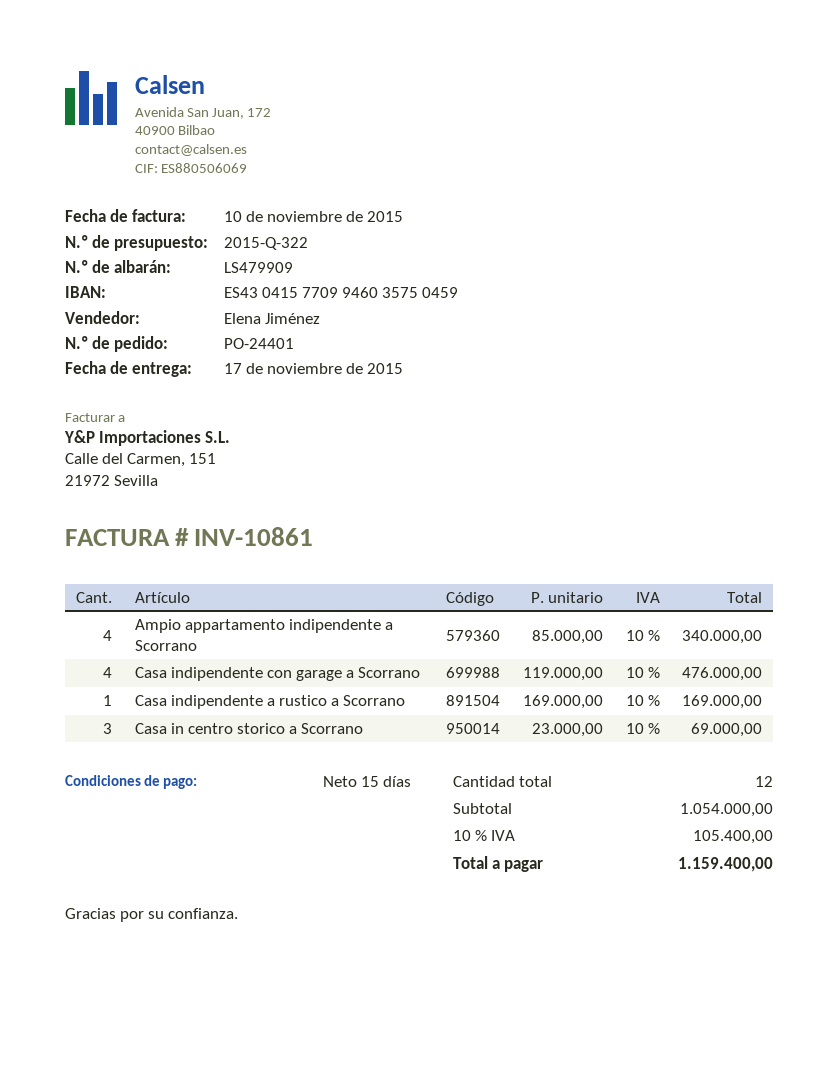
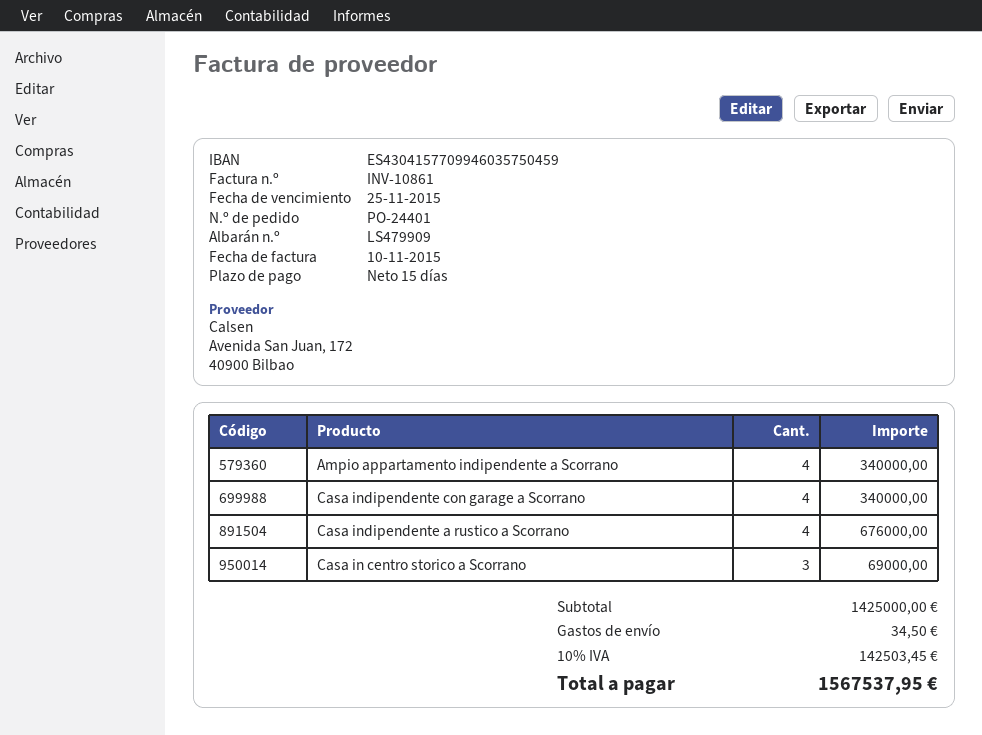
Casa indipendente con garage a Scorrano: 4 for 476000.00 -> 4 for 340000.00
Casa indipendente a rustico a Scorrano: 1 for 169000.00 -> 4 for 676000.00
subtotal: 1054000.00 -> 1425000.00
shipping: none -> 34.50
tax: 10% = 105400.00 -> 10% = 142503.45
total: 1159400.00 -> 1567537.95

